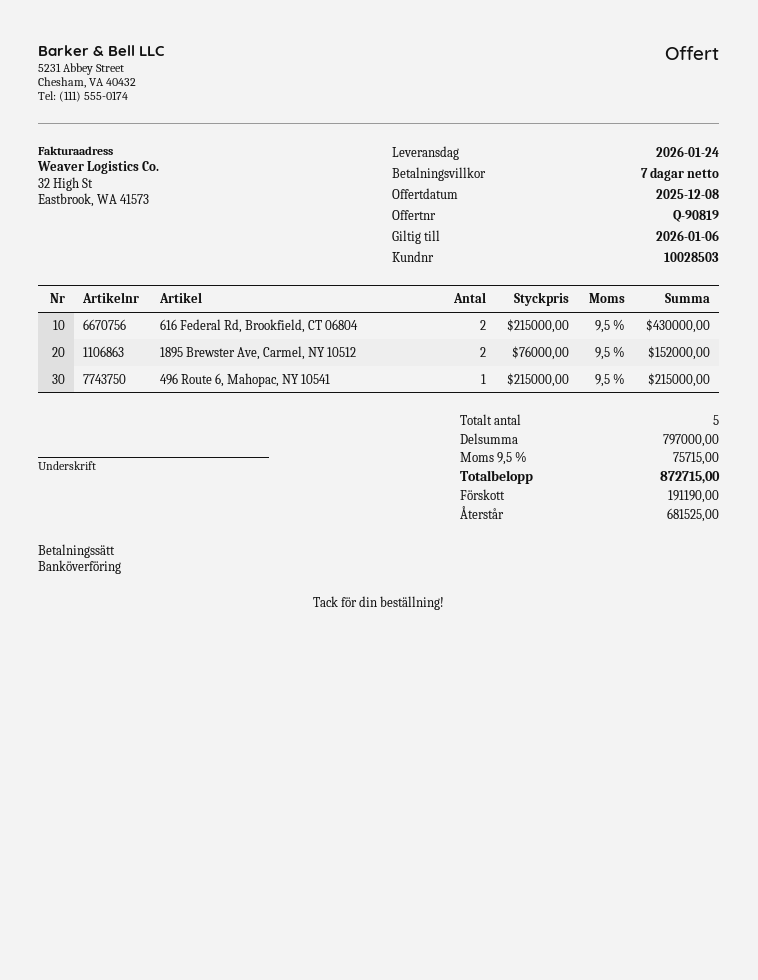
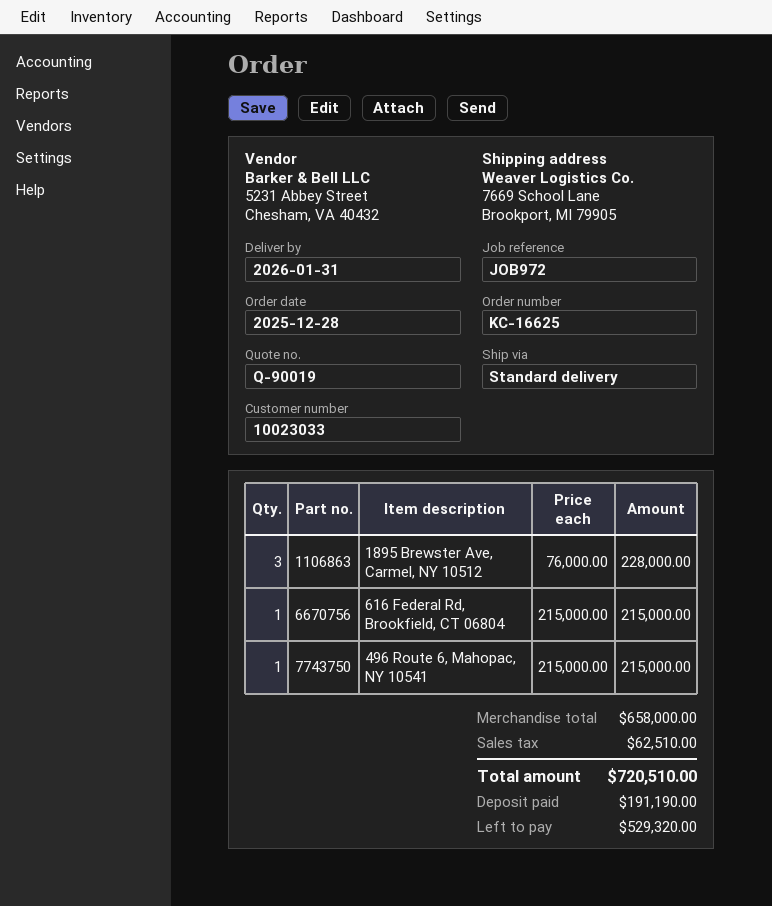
quote number: Q-90819 -> Q-90019
delivery date: 2026-01-24 -> 2026-01-31
customer number: 10028503 -> 10023033
616 Federal Rd, Brookfield, CT 06804: 2 x 215000.00 = 430000.00 -> 1 x 215000.00 = 215000.00
1895 Brewster Ave, Carmel, NY 10512: 2 x 76000.00 = 152000.00 -> 3 x 76000.00 = 228000.00
subtotal: 797000.00 -> 658000.00
tax: 75715.00 -> 62510.00
total: 872715.00 -> 720510.00
balance: 681525.00 -> 529320.00

